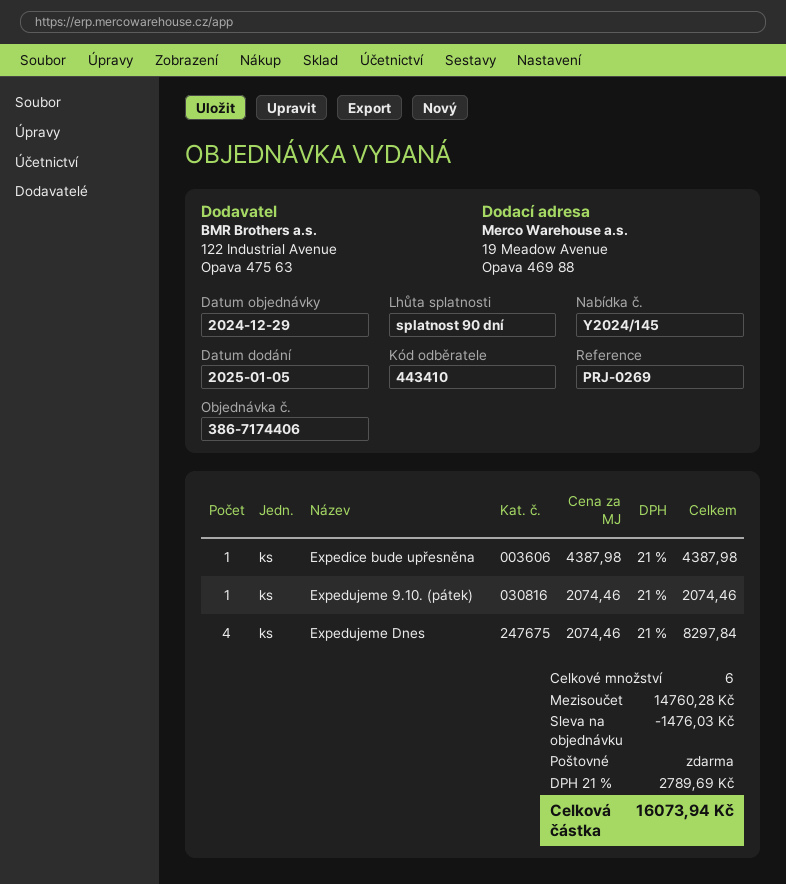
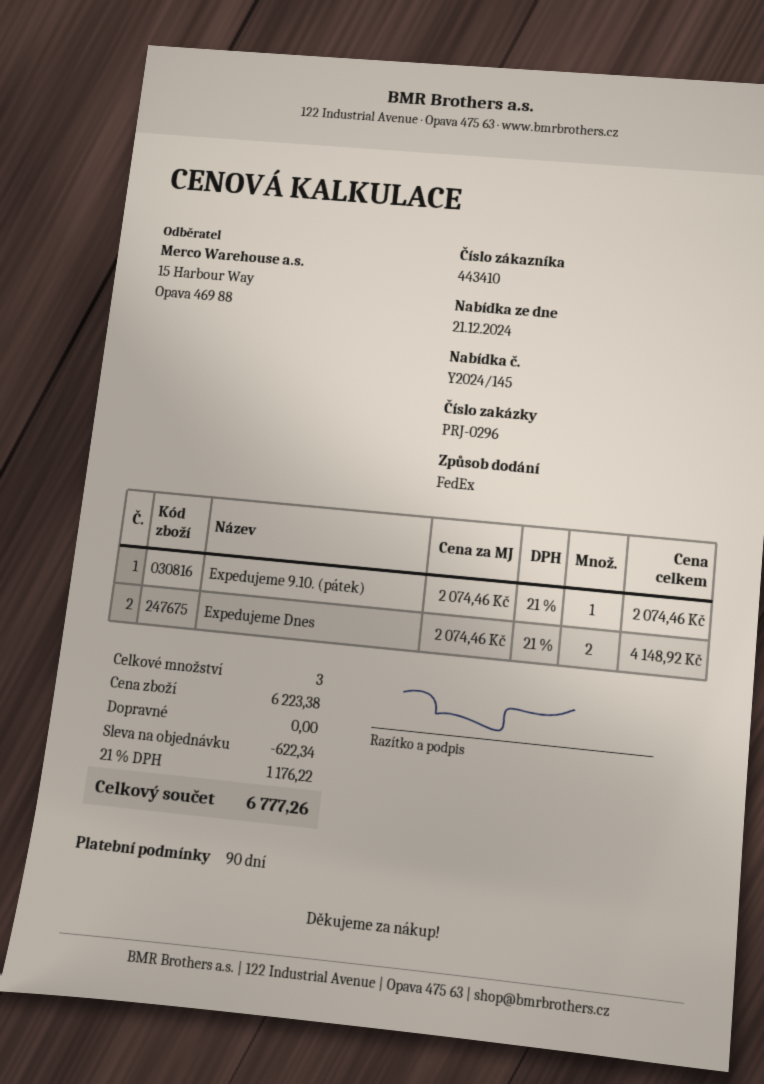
reference: PRJ-0269 -> PRJ-0296
Expedice bude upřesněna: 1 x 4387.98 = 4387.98 -> none
Expedujeme Dnes: 4 x 2074.46 = 8297.84 -> 2 x 2074.46 = 4148.92
total quantity: 6 -> 3
subtotal: 14760.28 -> 6223.38
discount: 1476.03 -> 622.34
tax: 21% = 2789.69 -> 21% = 1176.22
total: 16073.94 -> 6777.26

